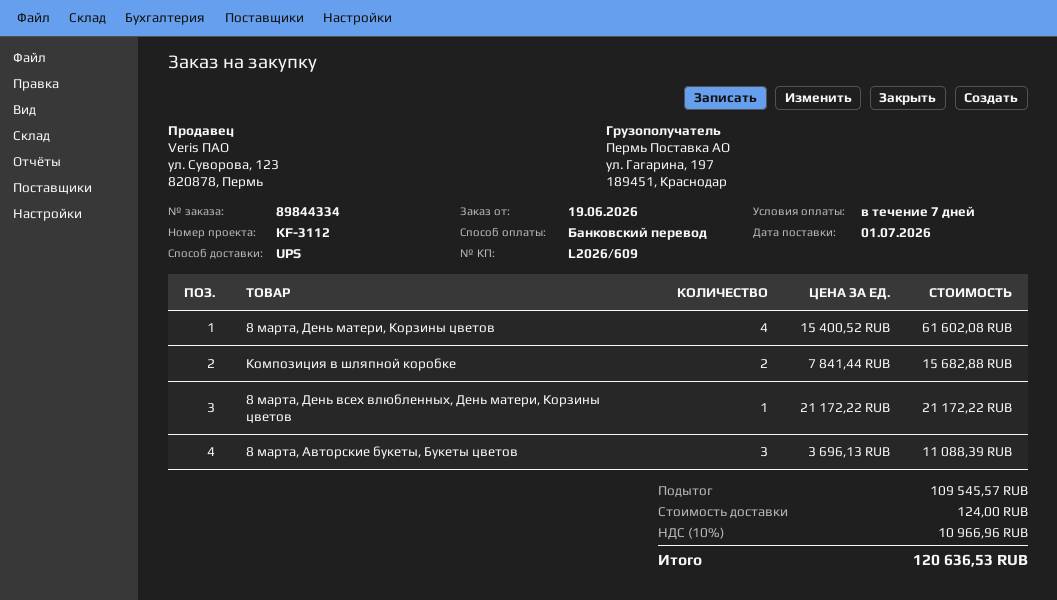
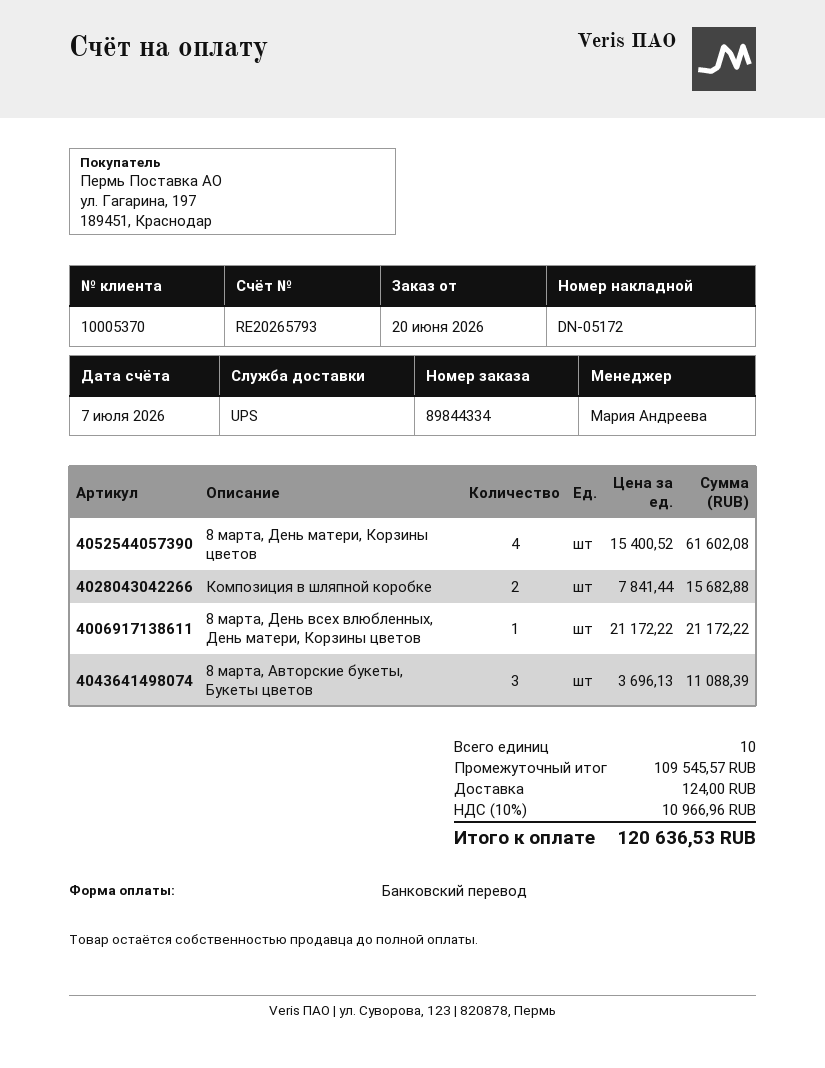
order date: 2026-06-19 -> 2026-06-20

